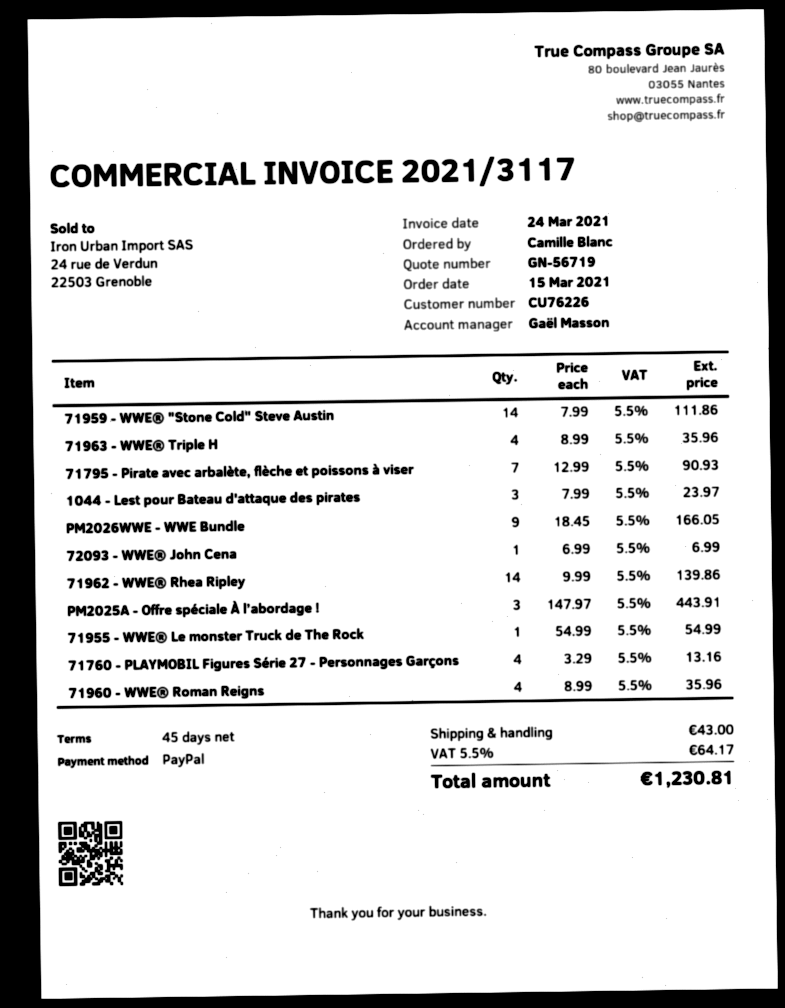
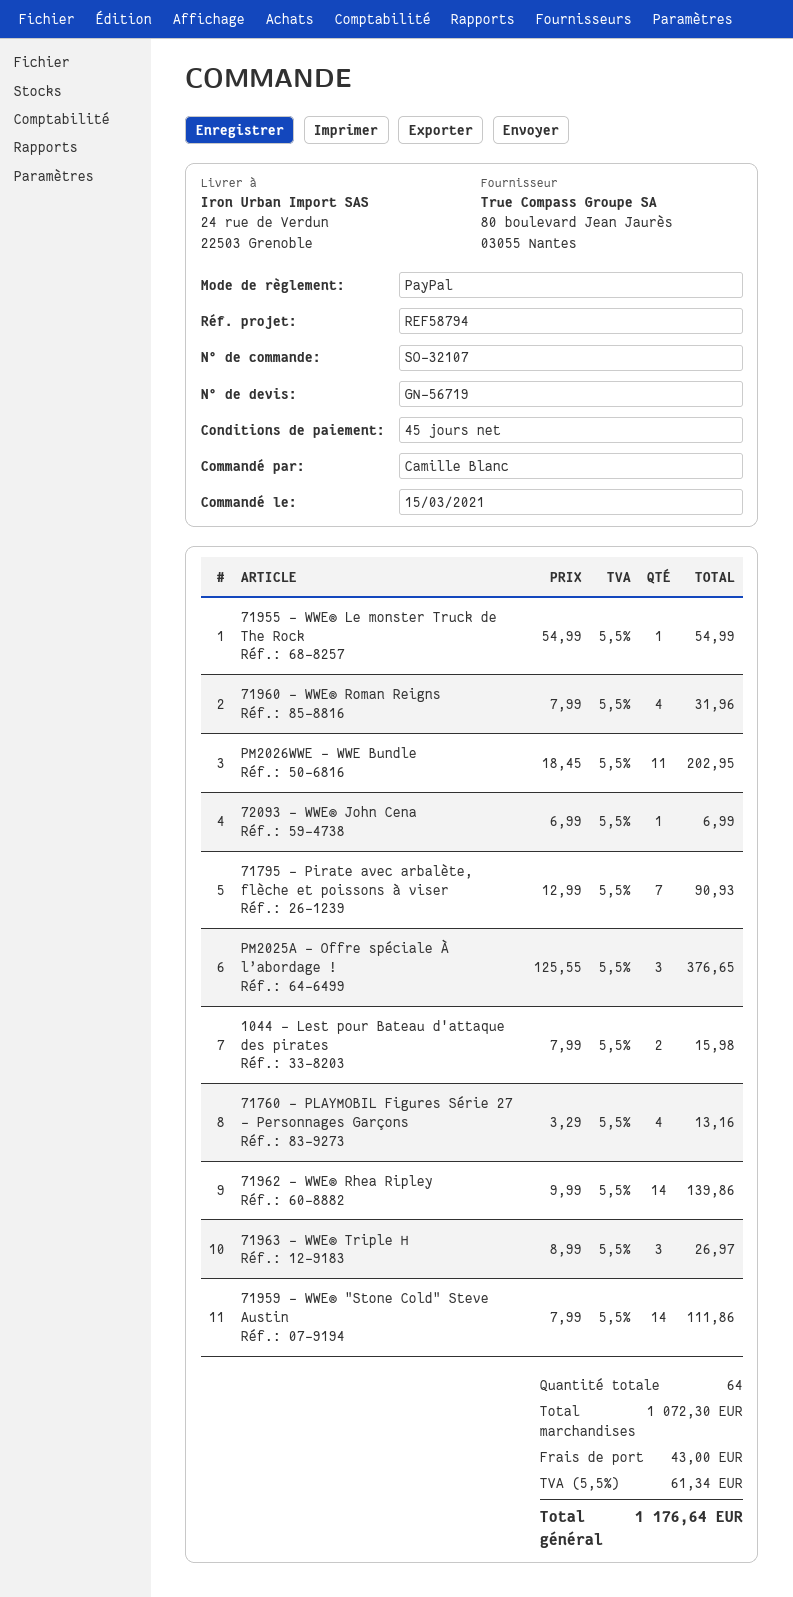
71963 - WWE® Triple H: 4 x 8.99 = 35.96 -> 3 x 8.99 = 26.97
1044 - Lest pour Bateau d'attaque des pirates: 3 x 7.99 = 23.97 -> 2 x 7.99 = 15.98
PM2026WWE - WWE Bundle: 9 x 18.45 = 166.05 -> 11 x 18.45 = 202.95
PM2025A - Offre spéciale À l’abordage !: 3 x 147.97 = 443.91 -> 3 x 125.55 = 376.65
71960 - WWE® Roman Reigns: 4 x 8.99 = 35.96 -> 4 x 7.99 = 31.96
tax: 5.5% = 64.17 -> 5.5% = 61.34
total: 1230.81 -> 1176.64

